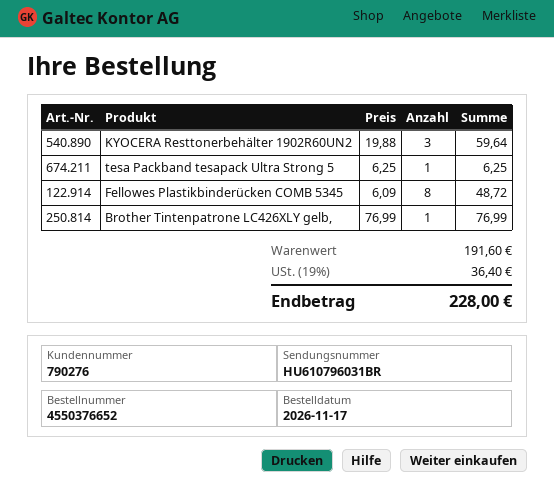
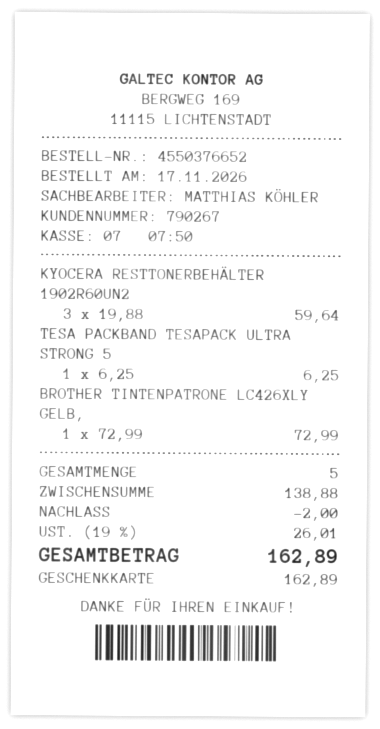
customer number: 790276 -> 790267
Fellowes Plastikbinderücken COMB 5345: 8 x 6.09 = 48.72 -> none
Brother Tintenpatrone LC426XLY gelb,: 1 x 76.99 = 76.99 -> 1 x 72.99 = 72.99
subtotal: 191.60 -> 138.88
discount: none -> 2.00
tax: 19% = 36.40 -> 19% = 26.01
total: 228.00 -> 162.89

